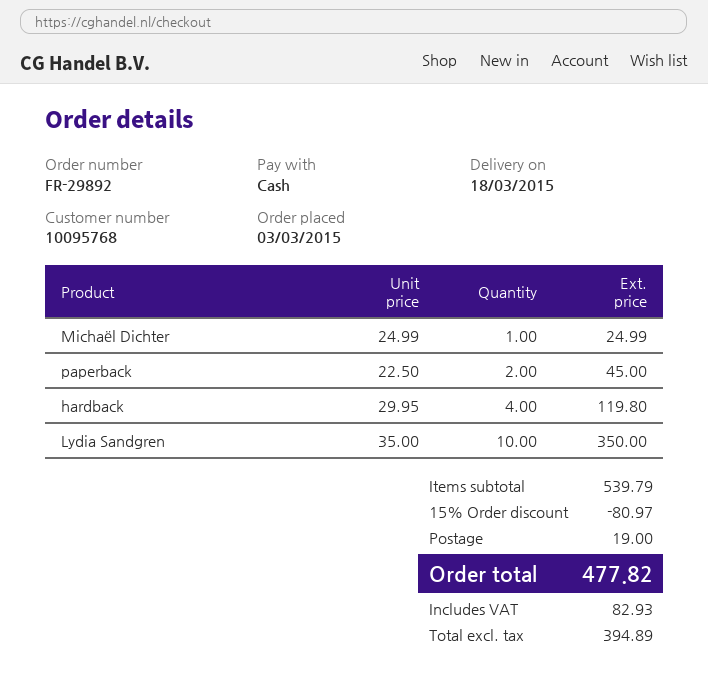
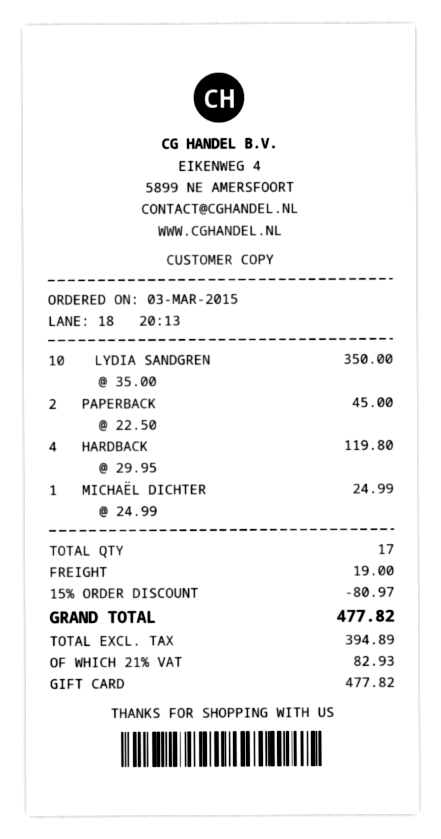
payment method: cash -> gift card

